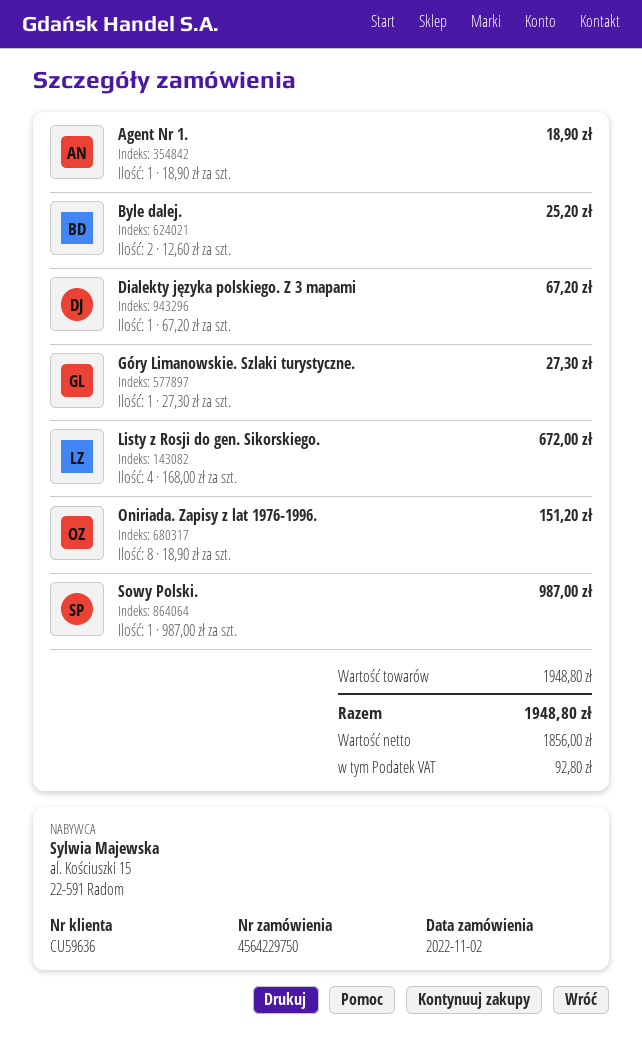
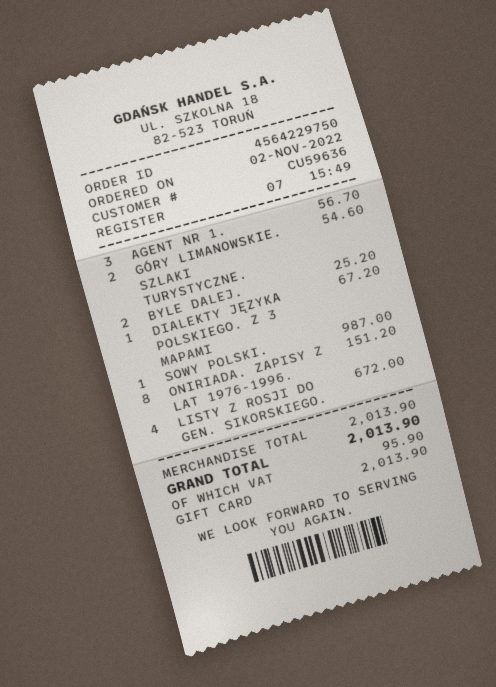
Agent Nr 1.: 1 for 18.90 -> 3 for 56.70
Góry Limanowskie. Szlaki turystyczne.: 1 for 27.30 -> 2 for 54.60
subtotal: 1948.80 -> 2013.90
tax: 92.80 -> 95.90
total: 1948.80 -> 2013.90

